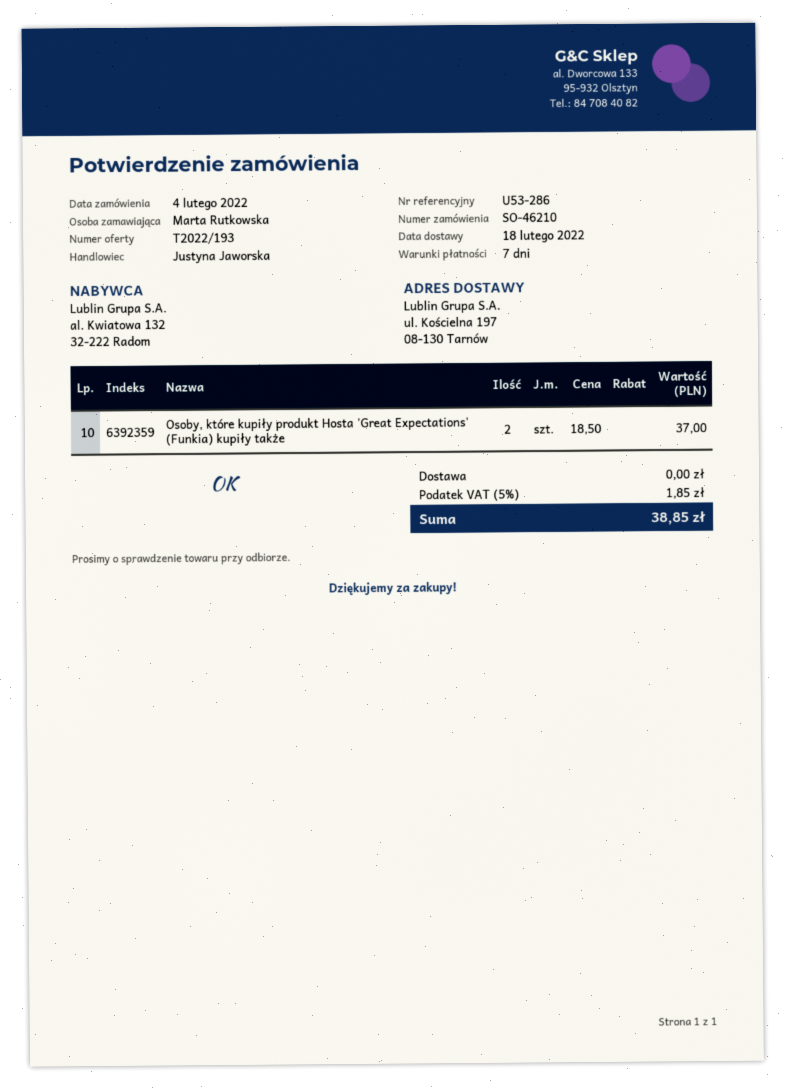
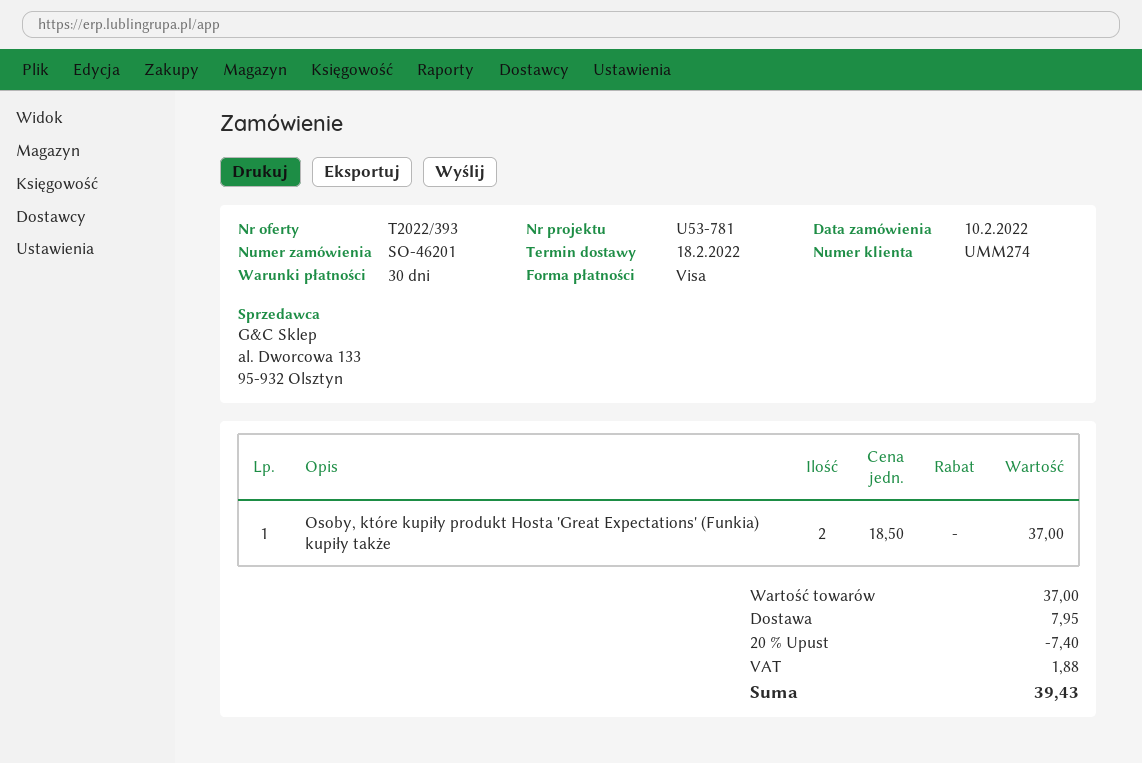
quote number: T2022/193 -> T2022/393
order number: SO-46210 -> SO-46201
order date: 2022-02-04 -> 2022-02-10
payment terms: 7 days -> 30 days
reference: U53-286 -> U53-781
discount: none -> 20% = 7.40
shipping: 0.00 -> 7.95
tax: 1.85 -> 1.88
total: 38.85 -> 39.43

